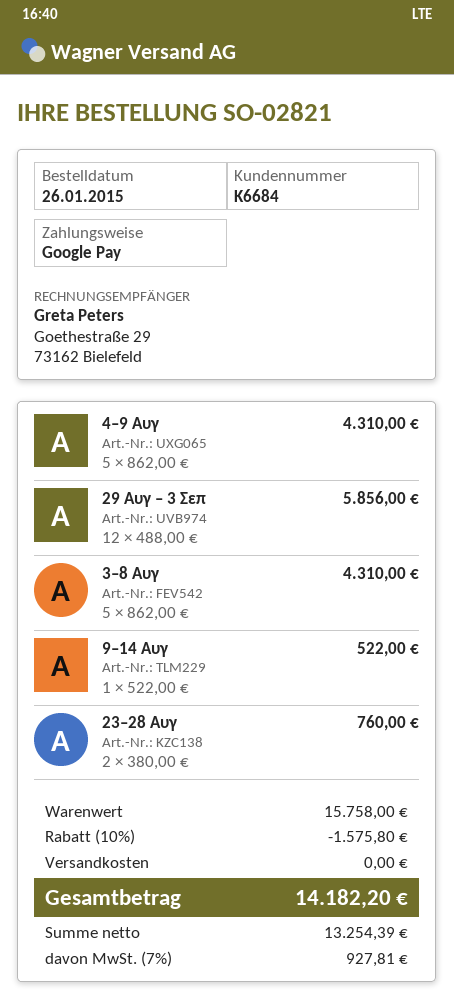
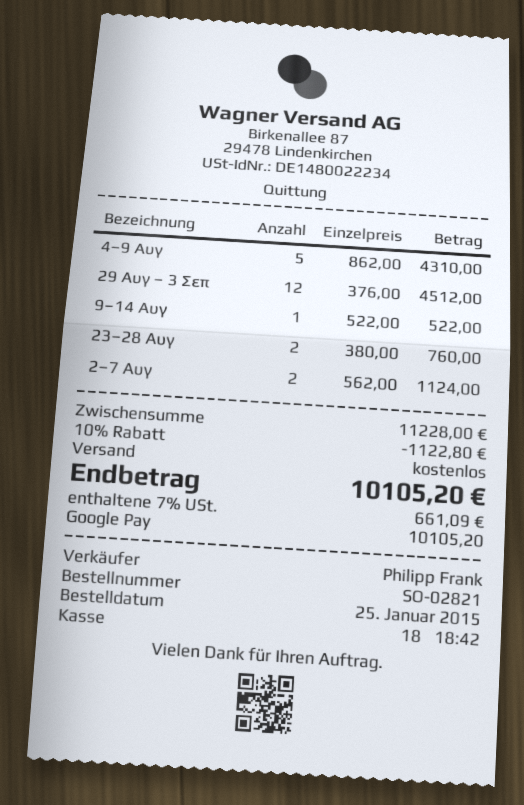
order date: 2015-01-26 -> 2015-01-25
29 Αυγ – 3 Σεπ: 12 x 488.00 = 5856.00 -> 12 x 376.00 = 4512.00
3–8 Αυγ: 5 x 862.00 = 4310.00 -> none
2–7 Αυγ: none -> 2 x 562.00 = 1124.00
subtotal: 15758.00 -> 11228.00
discount: 10% = 1575.80 -> 10% = 1122.80
tax: 7% = 927.81 -> 7% = 661.09
total: 14182.20 -> 10105.20

